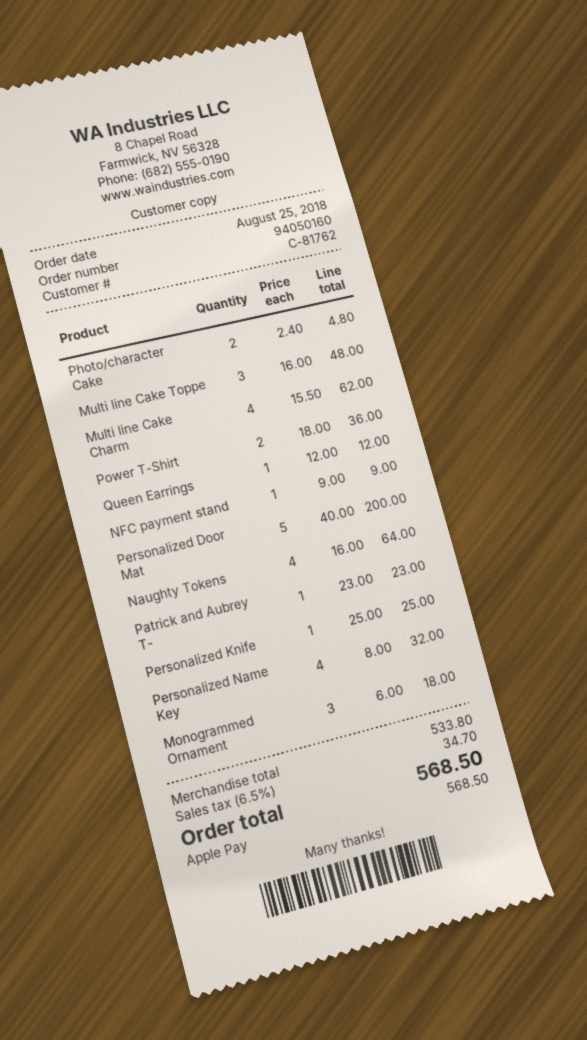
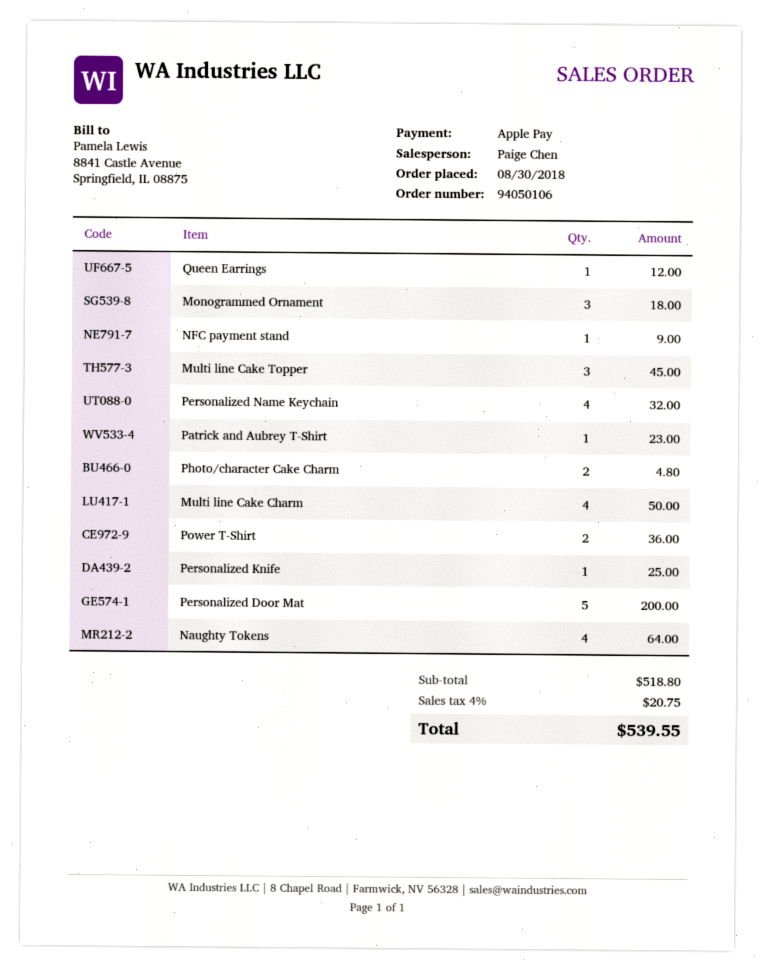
order number: 94050160 -> 94050106
order date: 2018-08-25 -> 2018-08-30
Multi line Cake Toppe: 3 for 48.00 -> 3 for 45.00
Multi line Cake Charm: 4 for 62.00 -> 4 for 50.00
subtotal: 533.80 -> 518.80
tax: 6.5% = 34.70 -> 4% = 20.75
total: 568.50 -> 539.55

